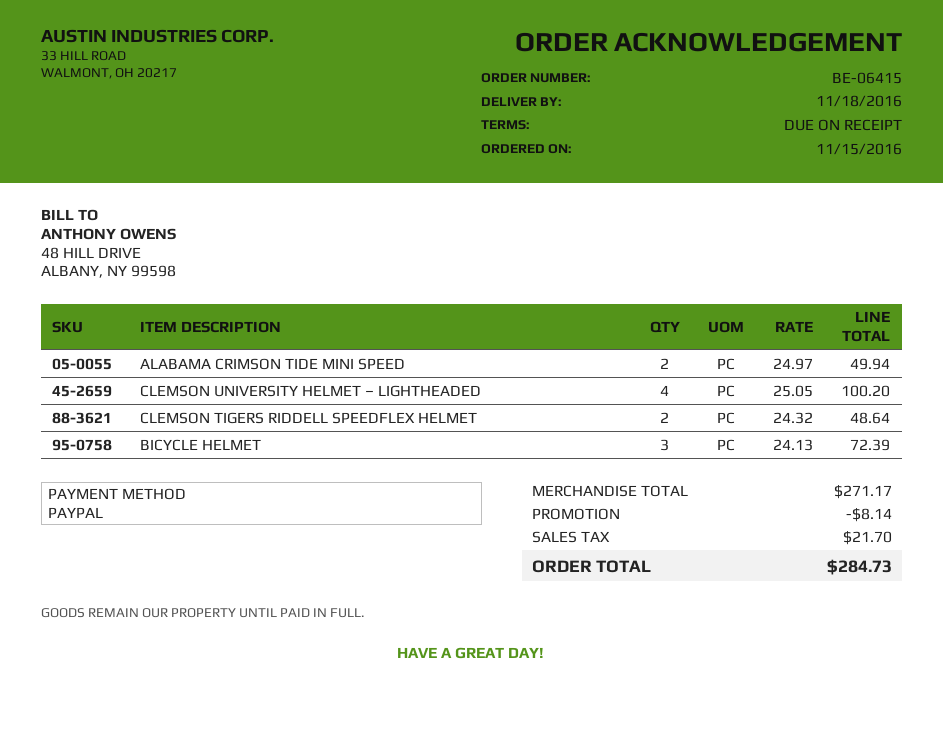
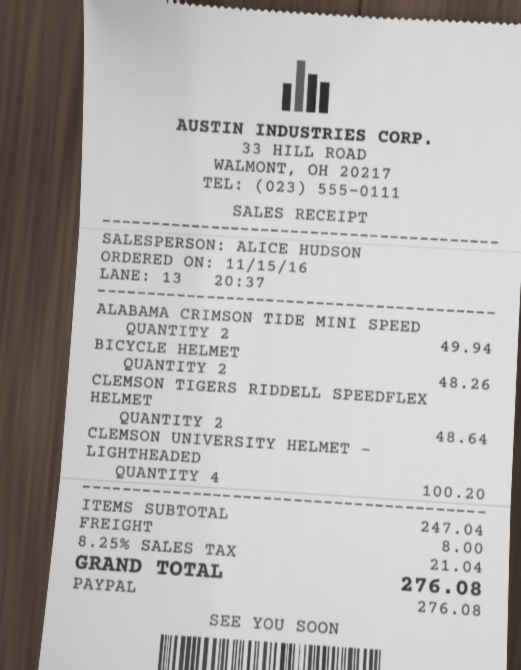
BICYCLE HELMET: 3 for 72.39 -> 2 for 48.26
subtotal: 271.17 -> 247.04
discount: 8.14 -> none
shipping: none -> 8.00
tax: 21.70 -> 21.04
total: 284.73 -> 276.08

